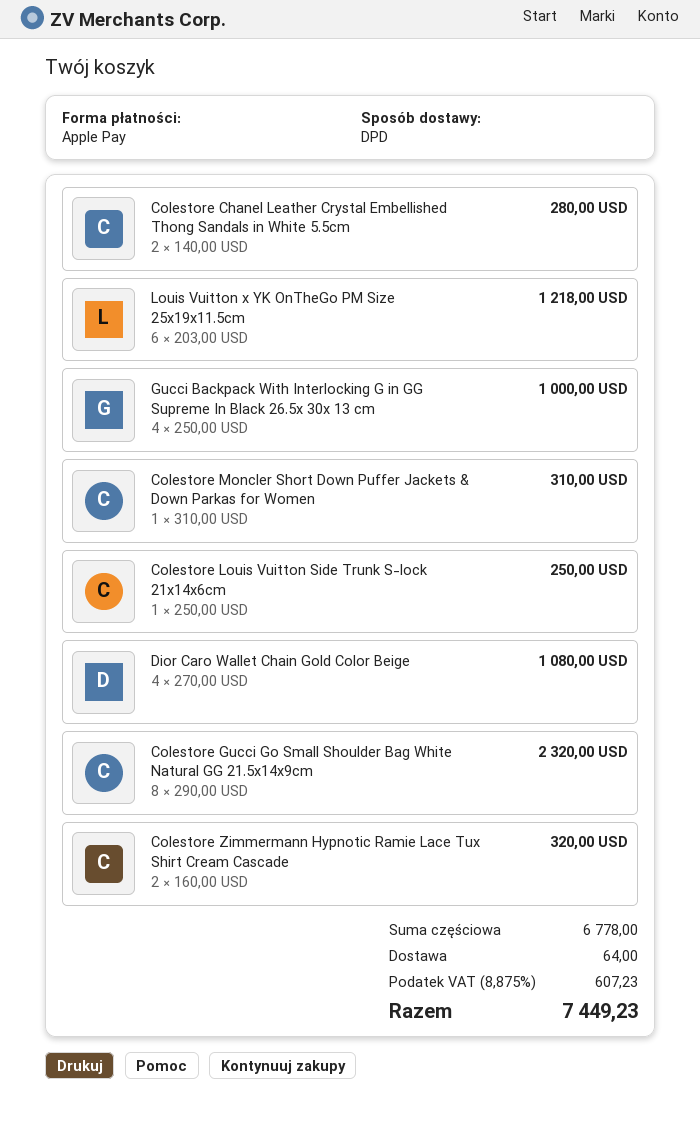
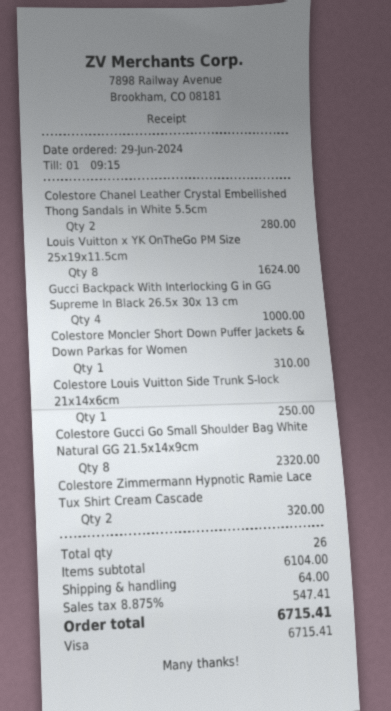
payment method: Apple Pay -> Visa
Louis Vuitton x YK OnTheGo PM Size 25x19x11.5cm: 6 for 1218.00 -> 8 for 1624.00
Dior Caro Wallet Chain Gold Color Beige: 4 for 1080.00 -> none
subtotal: 6778.00 -> 6104.00
tax: 8.875% = 607.23 -> 8.875% = 547.41
total: 7449.23 -> 6715.41

